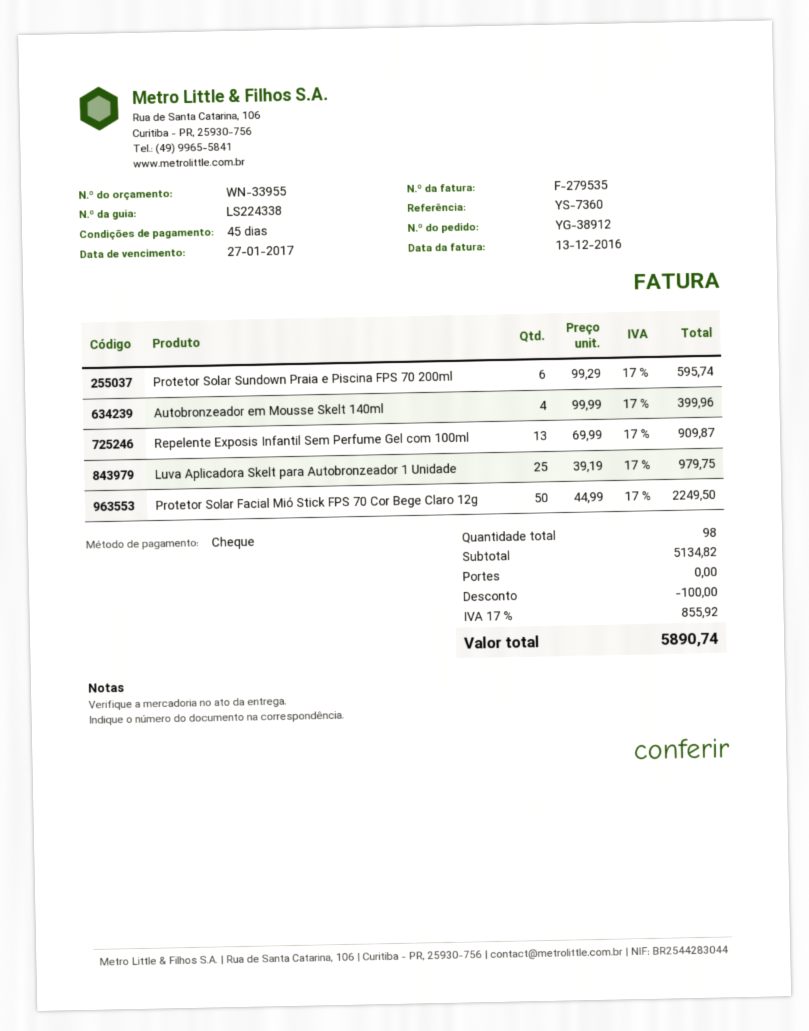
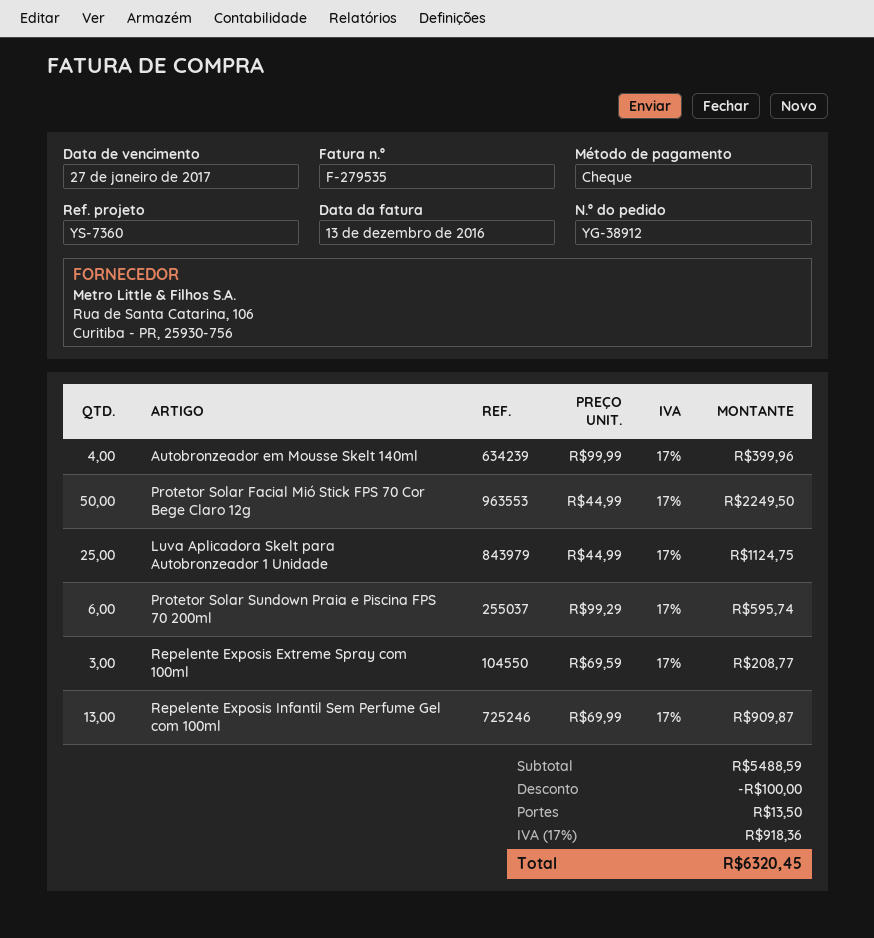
Luva Aplicadora Skelt para Autobronzeador 1 Unidade: 25 x 39.19 = 979.75 -> 25 x 44.99 = 1124.75
Repelente Exposis Extreme Spray com 100ml: none -> 3 x 69.59 = 208.77
subtotal: 5134.82 -> 5488.59
shipping: 0.00 -> 13.50
tax: 17% = 855.92 -> 17% = 918.36
total: 5890.74 -> 6320.45

